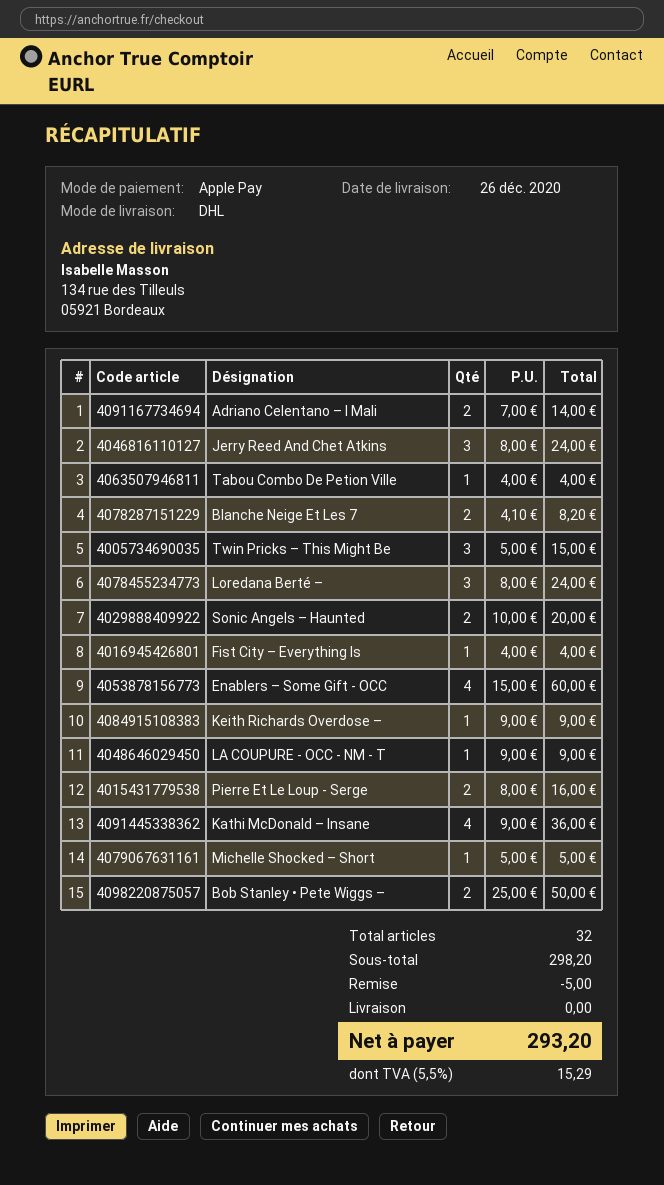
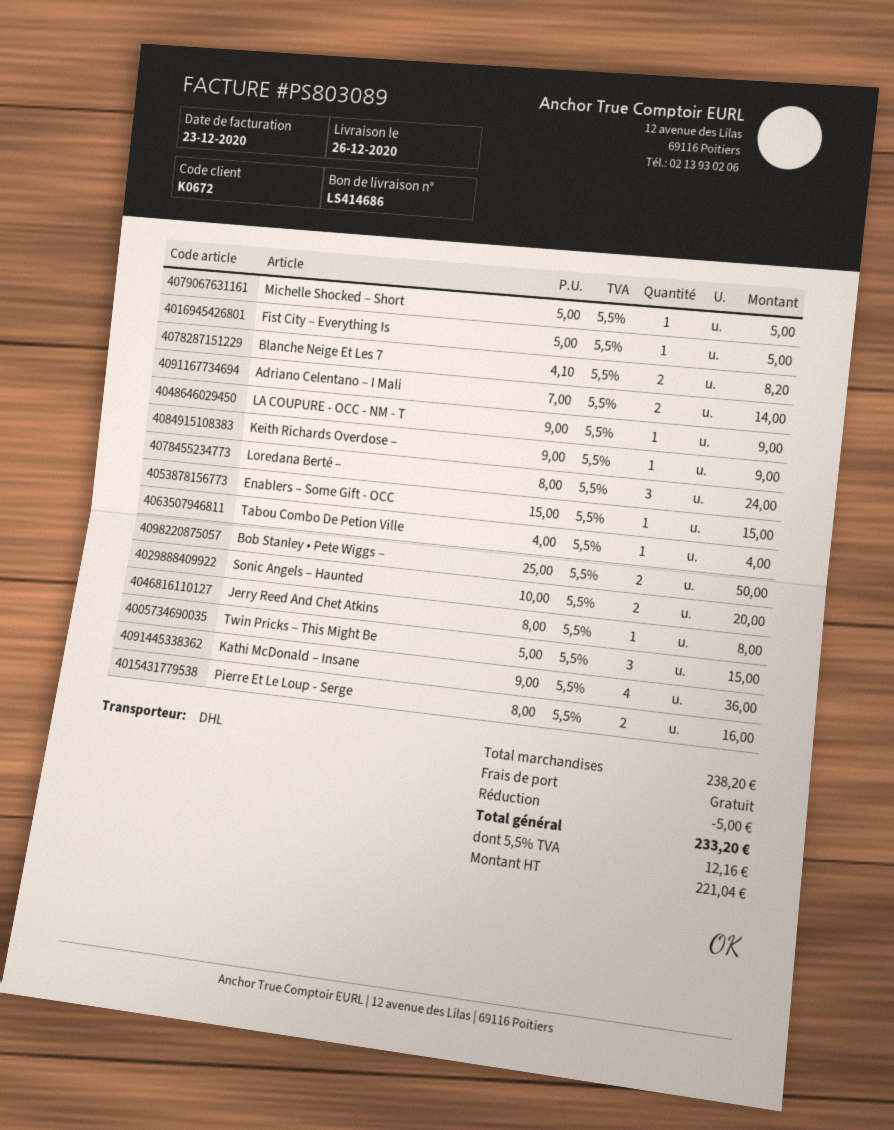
Jerry Reed And Chet Atkins: 3 x 8.00 = 24.00 -> 1 x 8.00 = 8.00
Fist City – Everything Is: 1 x 4.00 = 4.00 -> 1 x 5.00 = 5.00
Enablers – Some Gift - OCC: 4 x 15.00 = 60.00 -> 1 x 15.00 = 15.00
subtotal: 298.20 -> 238.20
tax: 5.5% = 15.29 -> 5.5% = 12.16
total: 293.20 -> 233.20

